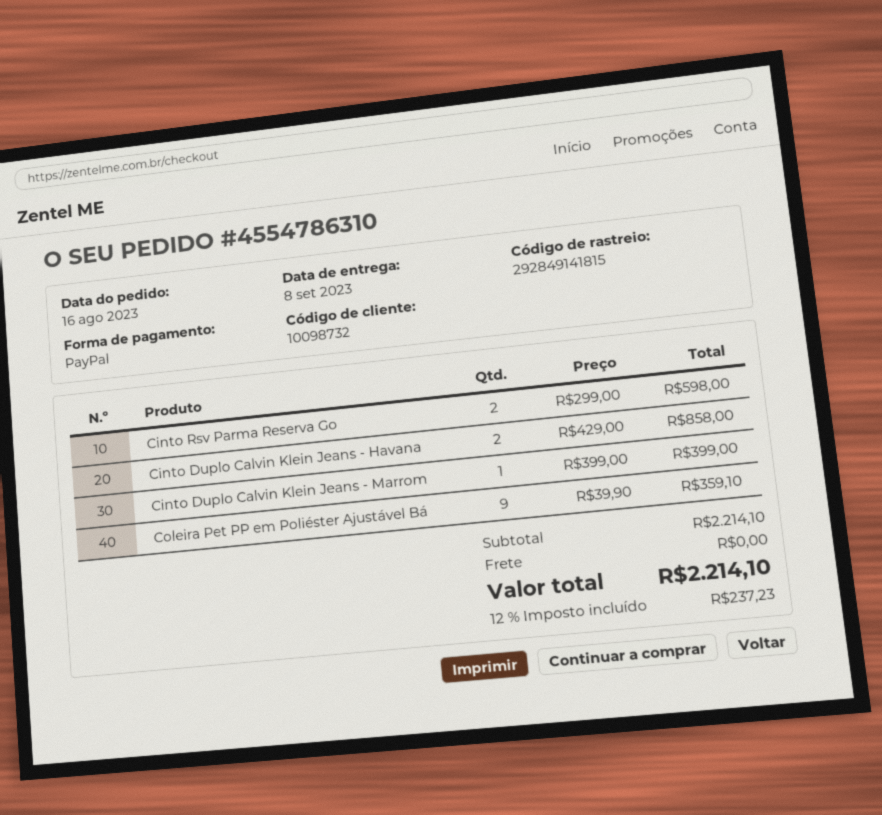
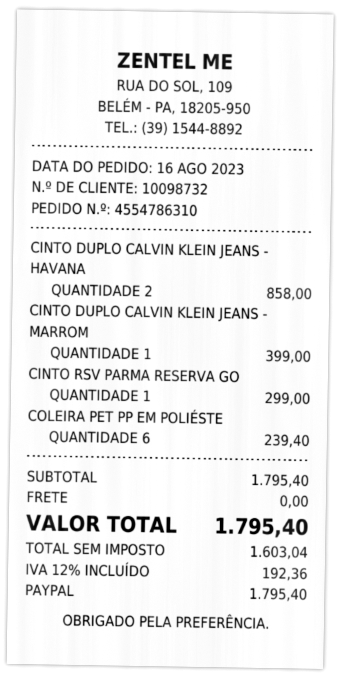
Cinto Rsv Parma Reserva Go: 2 for 598.00 -> 1 for 299.00
Coleira Pet PP em Poliéster Ajustável Bá: 9 for 359.10 -> 6 for 239.40
subtotal: 2214.10 -> 1795.40
tax: 12% = 237.23 -> 12% = 192.36
total: 2214.10 -> 1795.40

